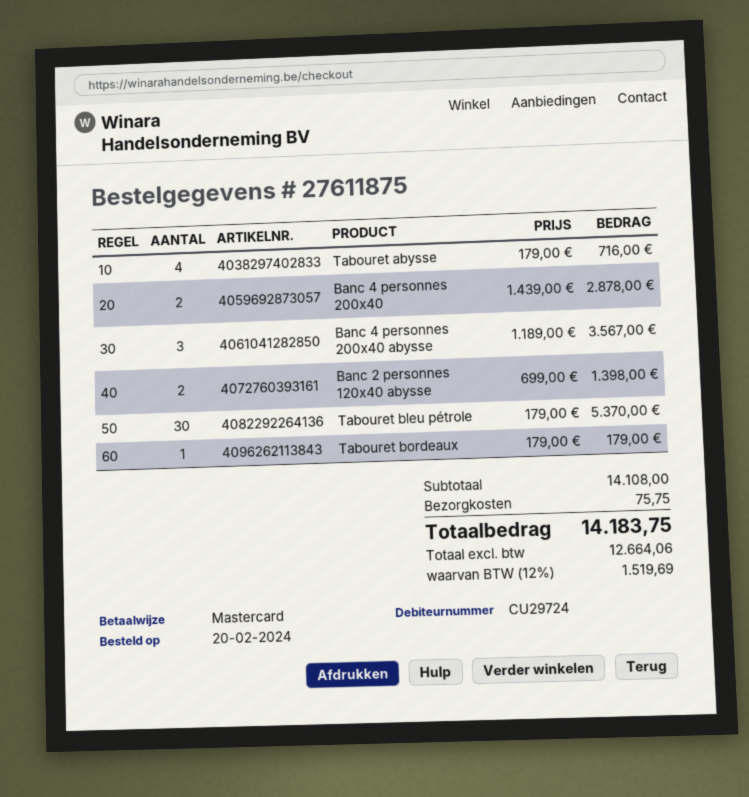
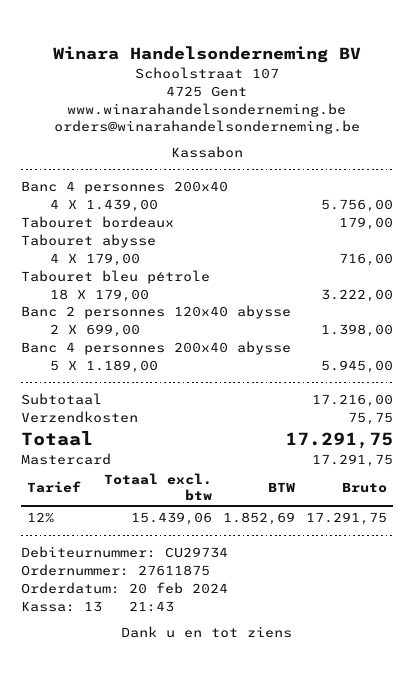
customer number: CU29724 -> CU29734
Banc 4 personnes 200x40: 2 x 1439.00 = 2878.00 -> 4 x 1439.00 = 5756.00
Banc 4 personnes 200x40 abysse: 3 x 1189.00 = 3567.00 -> 5 x 1189.00 = 5945.00
Tabouret bleu pétrole: 30 x 179.00 = 5370.00 -> 18 x 179.00 = 3222.00
subtotal: 14108.00 -> 17216.00
net: 12664.06 -> 15439.06
tax: 12% = 1519.69 -> 12% = 1852.69
total: 14183.75 -> 17291.75

